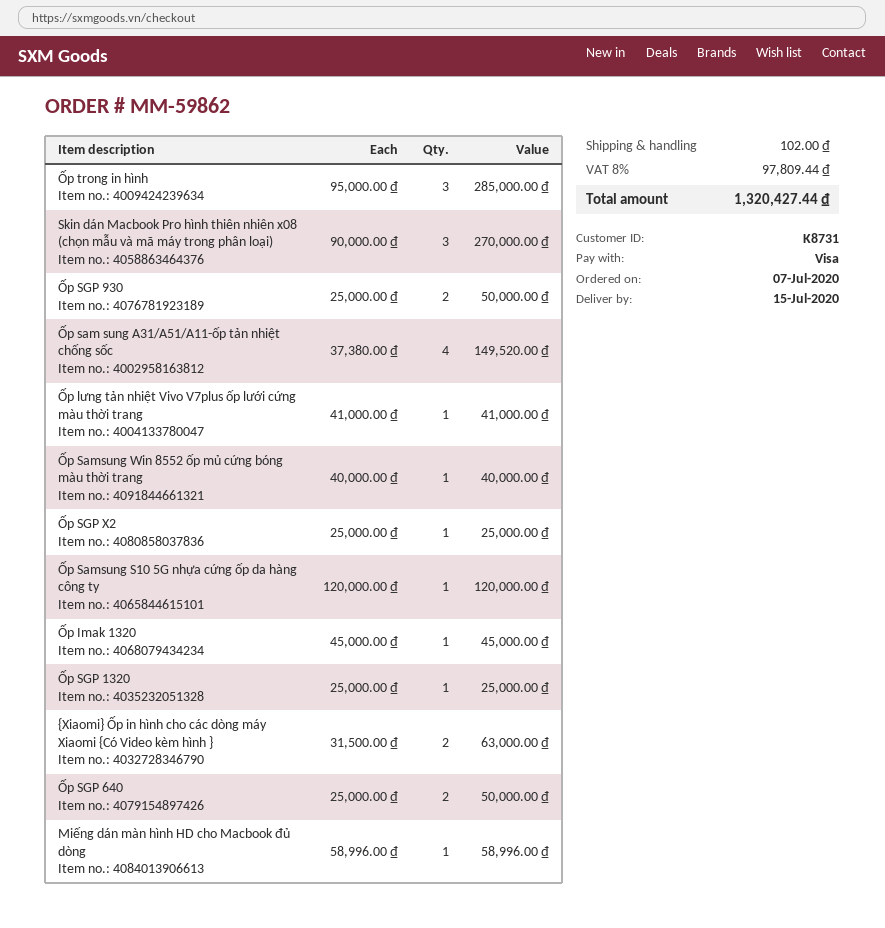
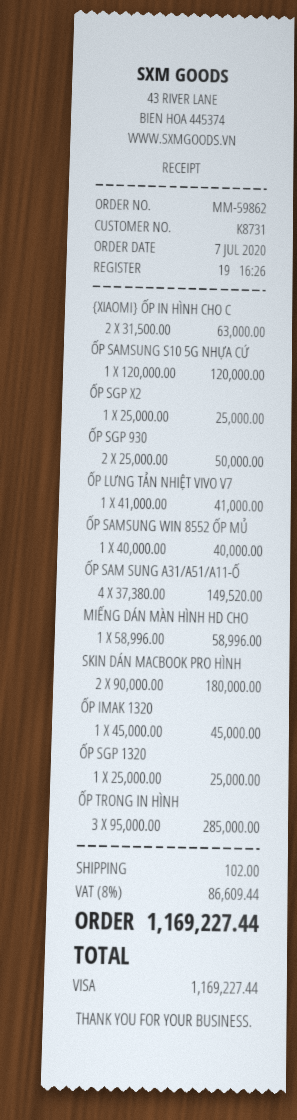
Skin dán Macbook Pro hình thiên nhiên x08 (chọn mẫu và mã máy trong phân loại): 3 x 90000.00 = 270000.00 -> 2 x 90000.00 = 180000.00
Ốp SGP 640: 2 x 25000.00 = 50000.00 -> none
tax: 8% = 97809.44 -> 8% = 86609.44
total: 1320427.44 -> 1169227.44

